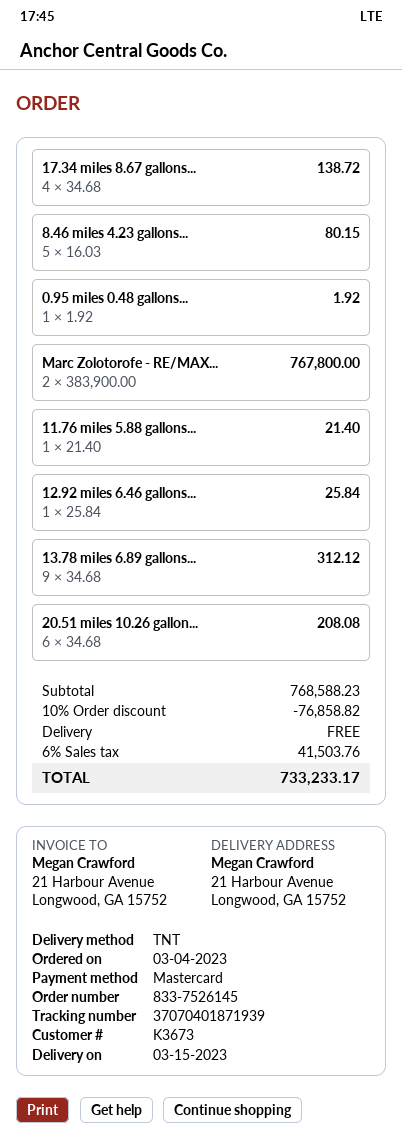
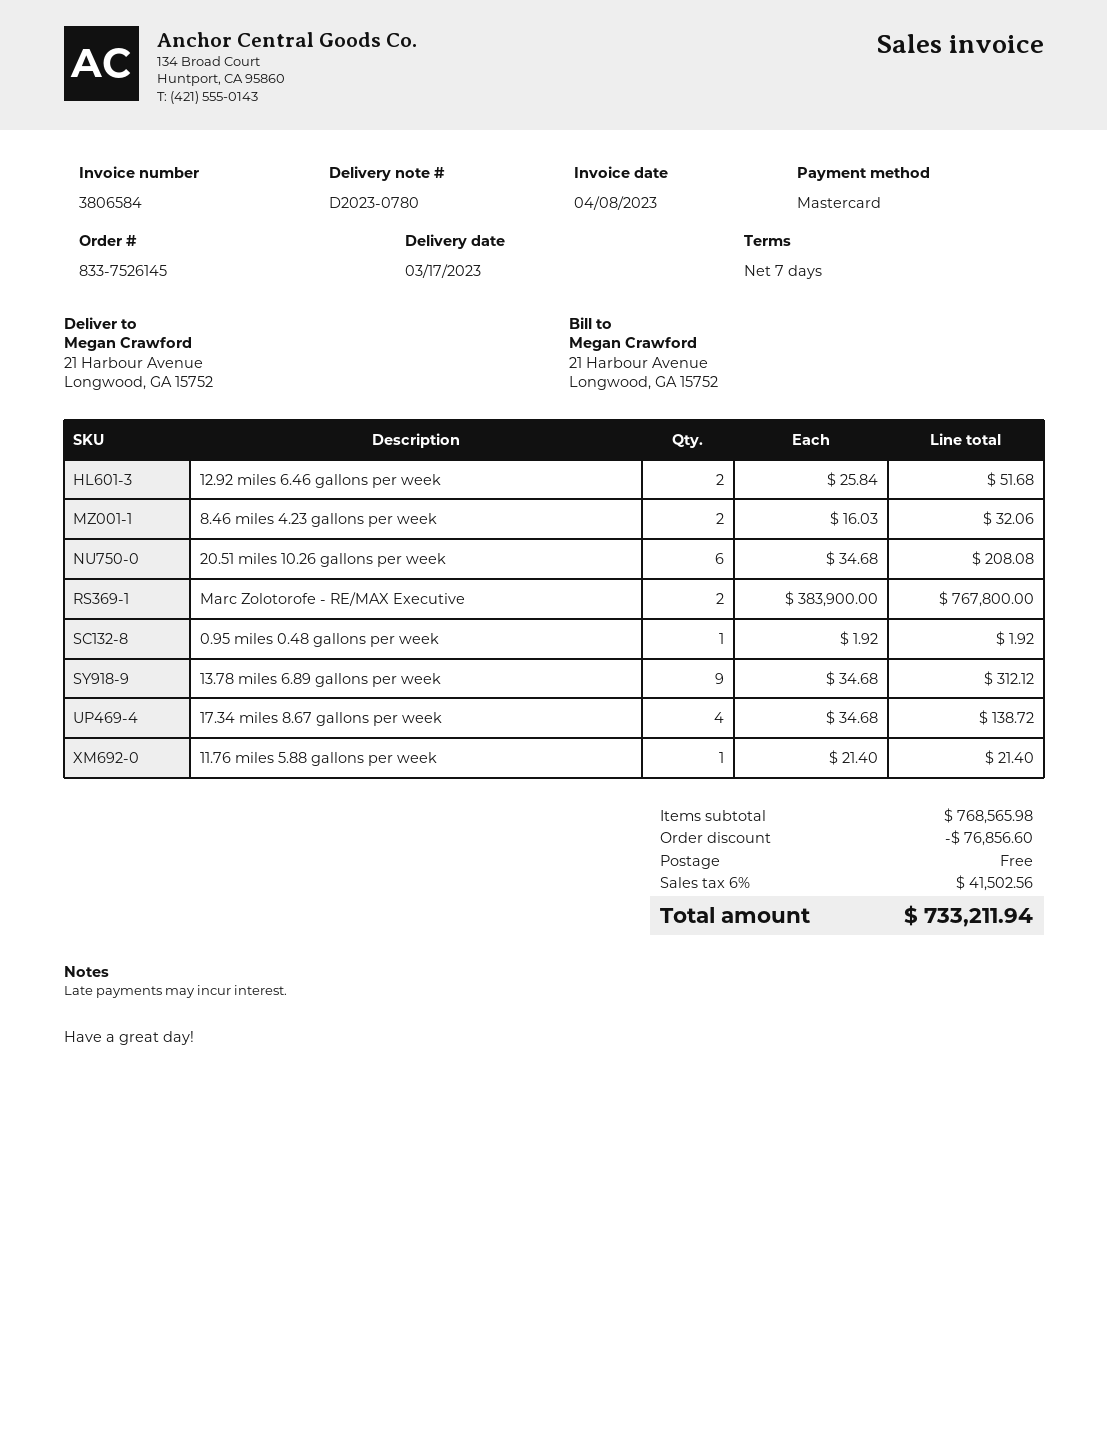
delivery date: 2023-03-15 -> 2023-03-17
8.46 miles 4.23 gallons...: 5 x 16.03 = 80.15 -> 2 x 16.03 = 32.06
12.92 miles 6.46 gallons...: 1 x 25.84 = 25.84 -> 2 x 25.84 = 51.68
subtotal: 768588.23 -> 768565.98
discount: 76858.82 -> 76856.60
tax: 6% = 41503.76 -> 6% = 41502.56
total: 733233.17 -> 733211.94

